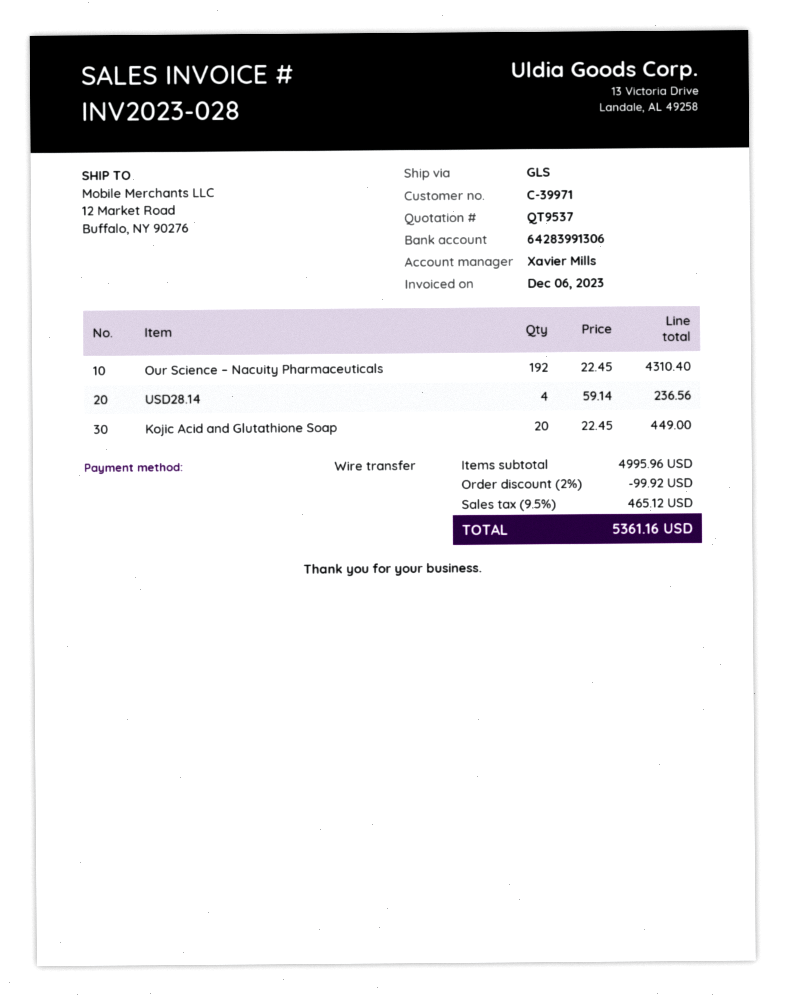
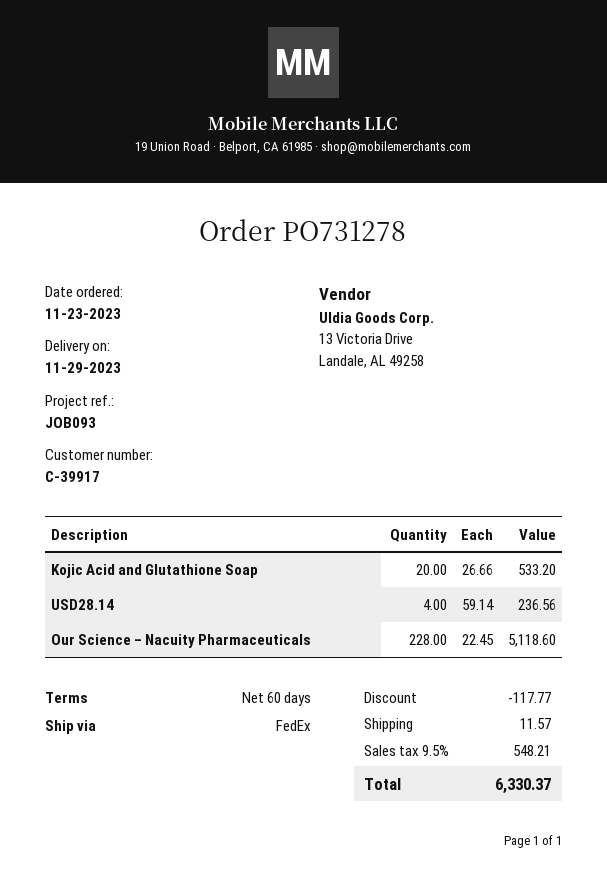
customer number: C-39971 -> C-39917
shipping method: GLS -> FedEx
Our Science – Nacuity Pharmaceuticals: 192 x 22.45 = 4310.40 -> 228 x 22.45 = 5118.60
Kojic Acid and Glutathione Soap: 20 x 22.45 = 449.00 -> 20 x 26.66 = 533.20
discount: 99.92 -> 117.77
shipping: none -> 11.57
tax: 9.5% = 465.12 -> 9.5% = 548.21
total: 5361.16 -> 6330.37

